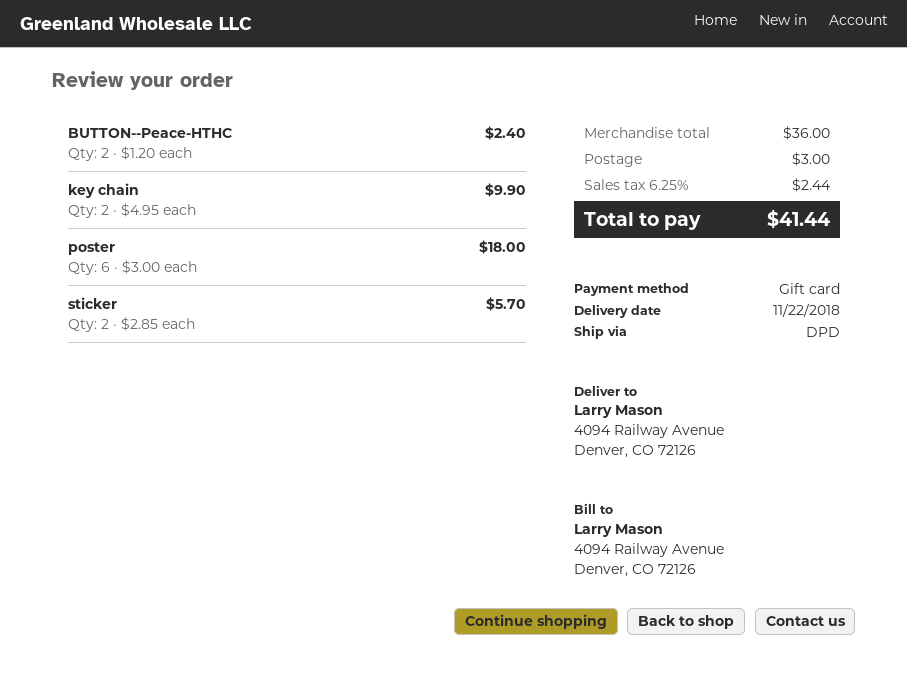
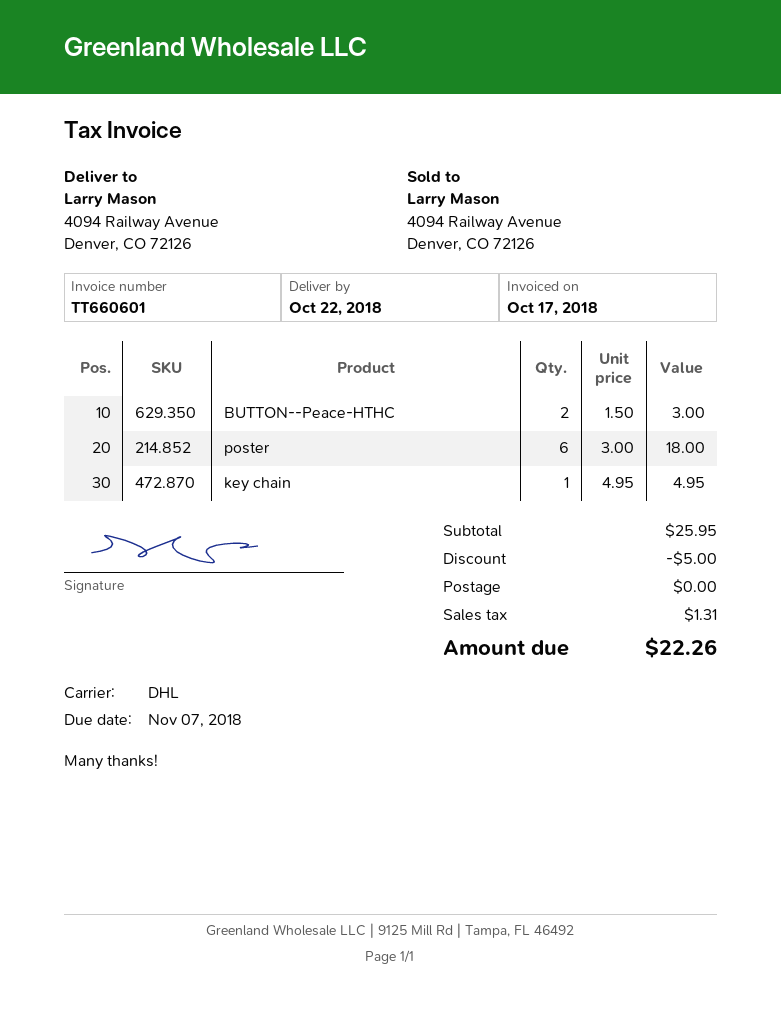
delivery date: 2018-11-22 -> 2018-10-22
shipping method: DPD -> DHL
BUTTON--Peace-HTHC: 2 x 1.20 = 2.40 -> 2 x 1.50 = 3.00
key chain: 2 x 4.95 = 9.90 -> 1 x 4.95 = 4.95
sticker: 2 x 2.85 = 5.70 -> none
subtotal: 36.00 -> 25.95
discount: none -> 5.00
shipping: 3.00 -> 0.00
tax: 2.44 -> 1.31
total: 41.44 -> 22.26

